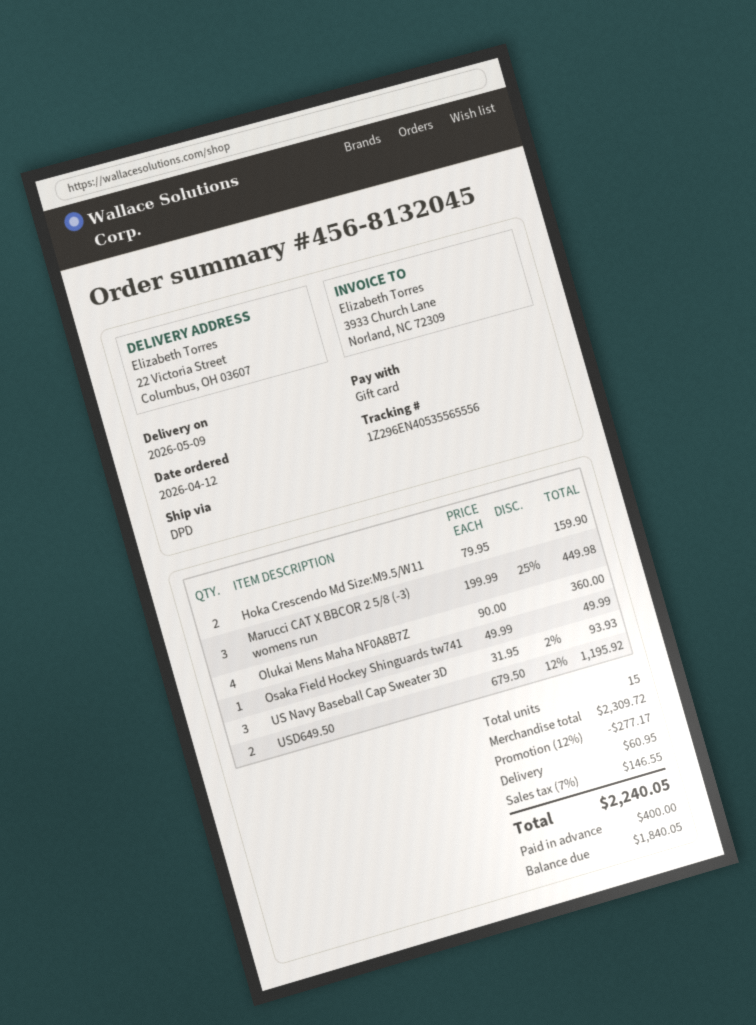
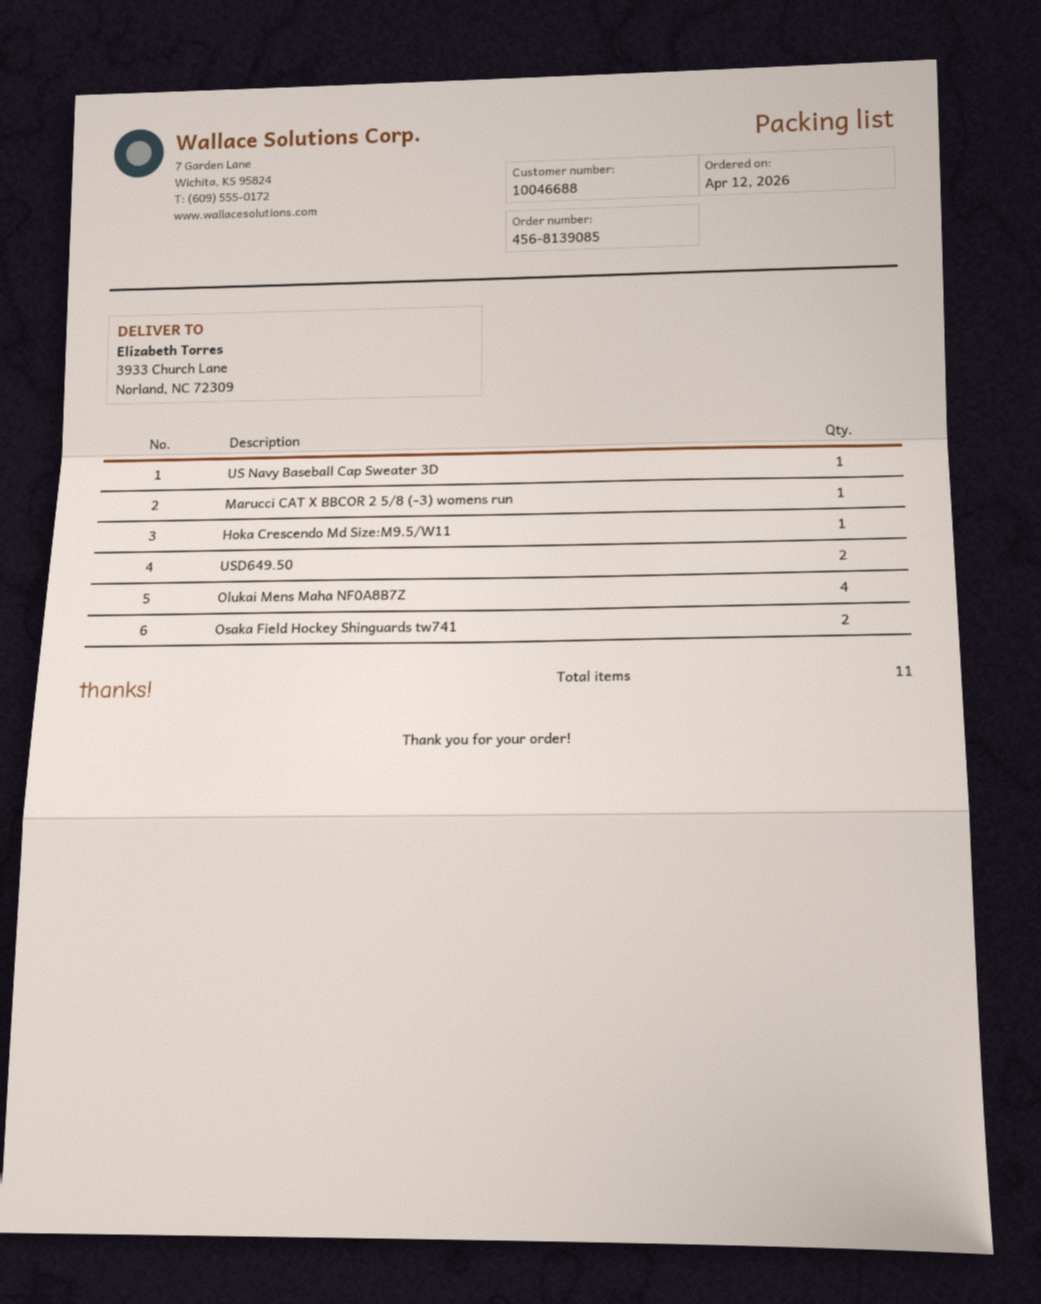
order number: 456-8132045 -> 456-8139085
ship to: 22 Victoria Street, Columbus, OH 03607 -> 3933 Church Lane, Norland, NC 72309
Hoka Crescendo Md Size:M9.5/W11: 2 -> 1
Marucci CAT X BBCOR 2 5/8 (-3) womens run: 3 -> 1
Osaka Field Hockey Shinguards tw741: 1 -> 2
US Navy Baseball Cap Sweater 3D: 3 -> 1
total quantity: 15 -> 11

